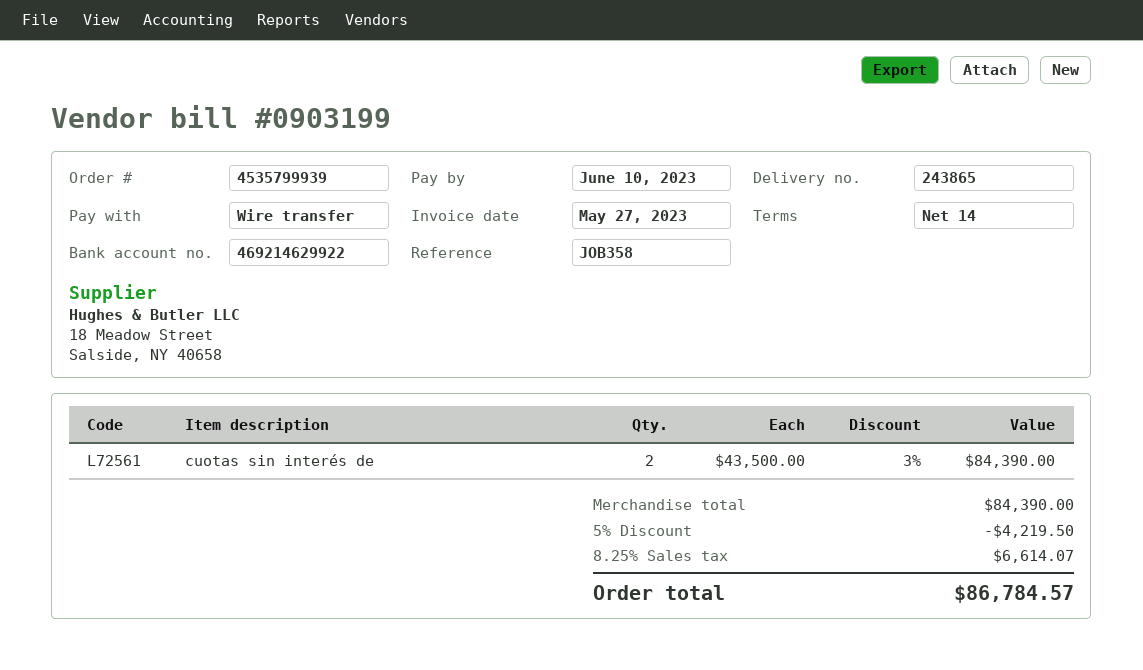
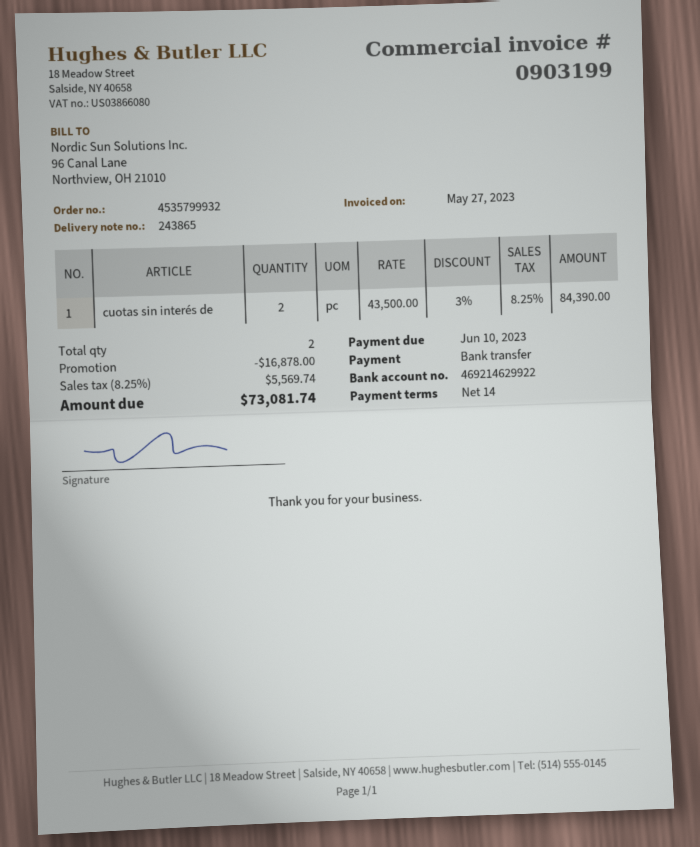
order number: 4535799939 -> 4535799932
discount: 4219.50 -> 16878.00
tax: 8.25% = 6614.07 -> 8.25% = 5569.74
total: 86784.57 -> 73081.74

